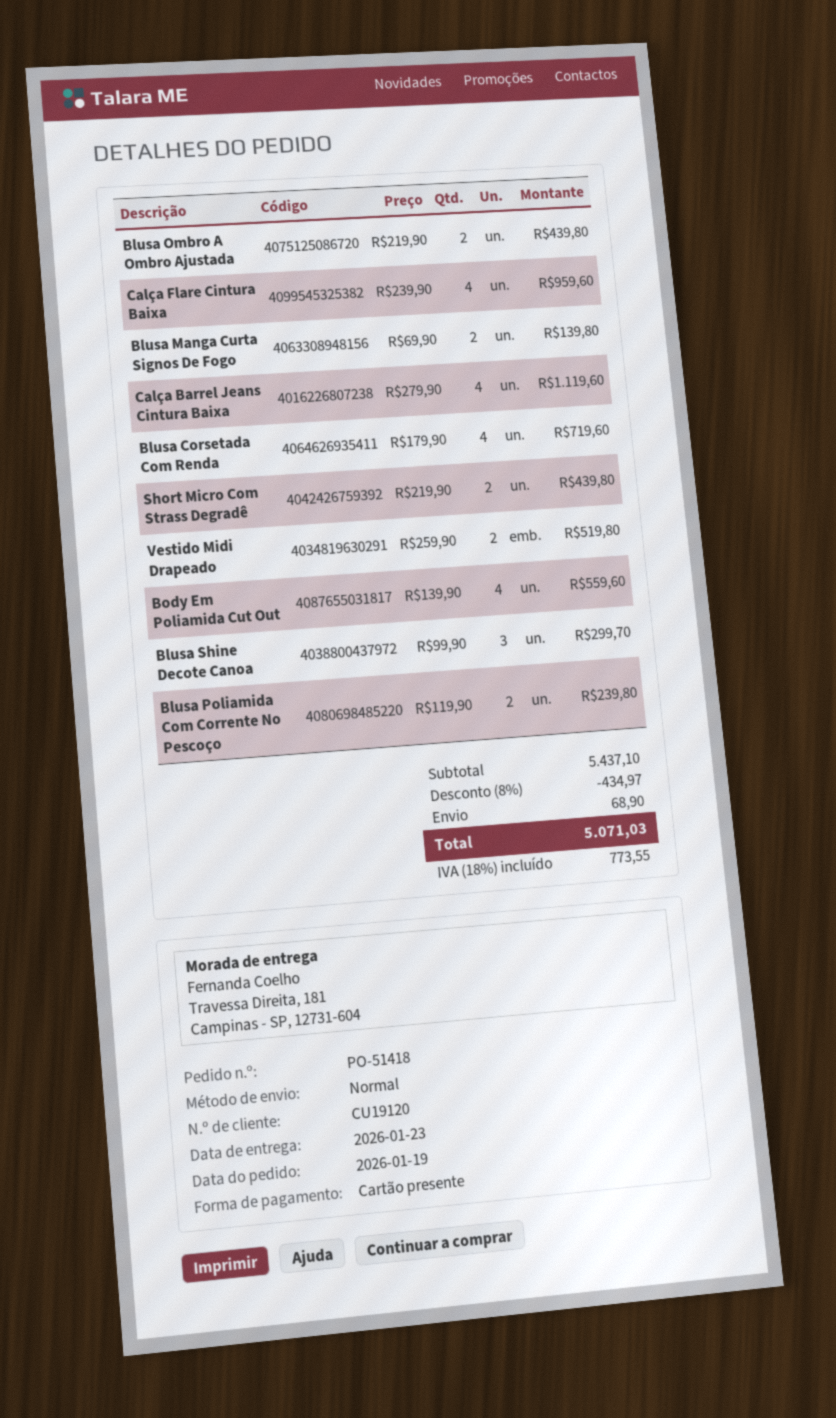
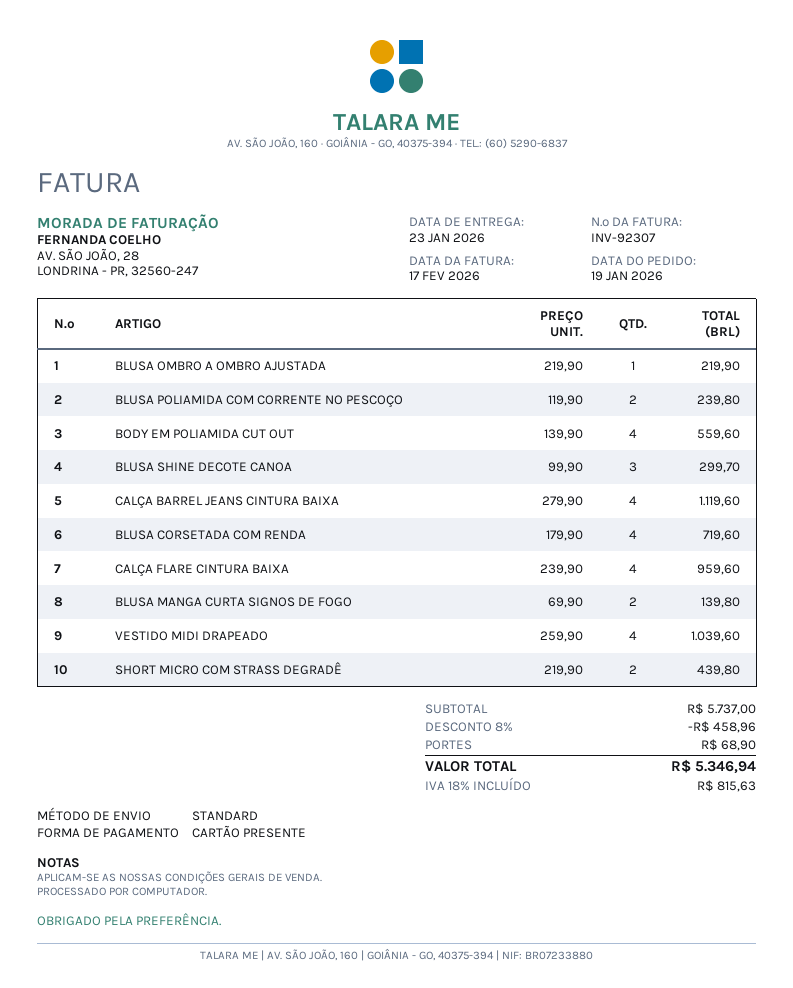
Blusa Ombro A Ombro Ajustada: 2 x 219.90 = 439.80 -> 1 x 219.90 = 219.90
Vestido Midi Drapeado: 2 x 259.90 = 519.80 -> 4 x 259.90 = 1039.60
subtotal: 5437.10 -> 5737.00
discount: 8% = 434.97 -> 8% = 458.96
tax: 18% = 773.55 -> 18% = 815.63
total: 5071.03 -> 5346.94

